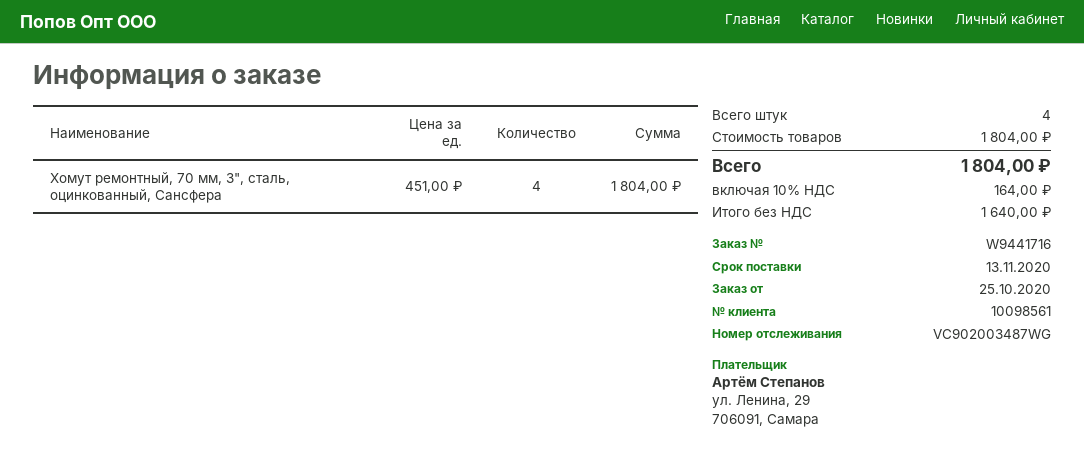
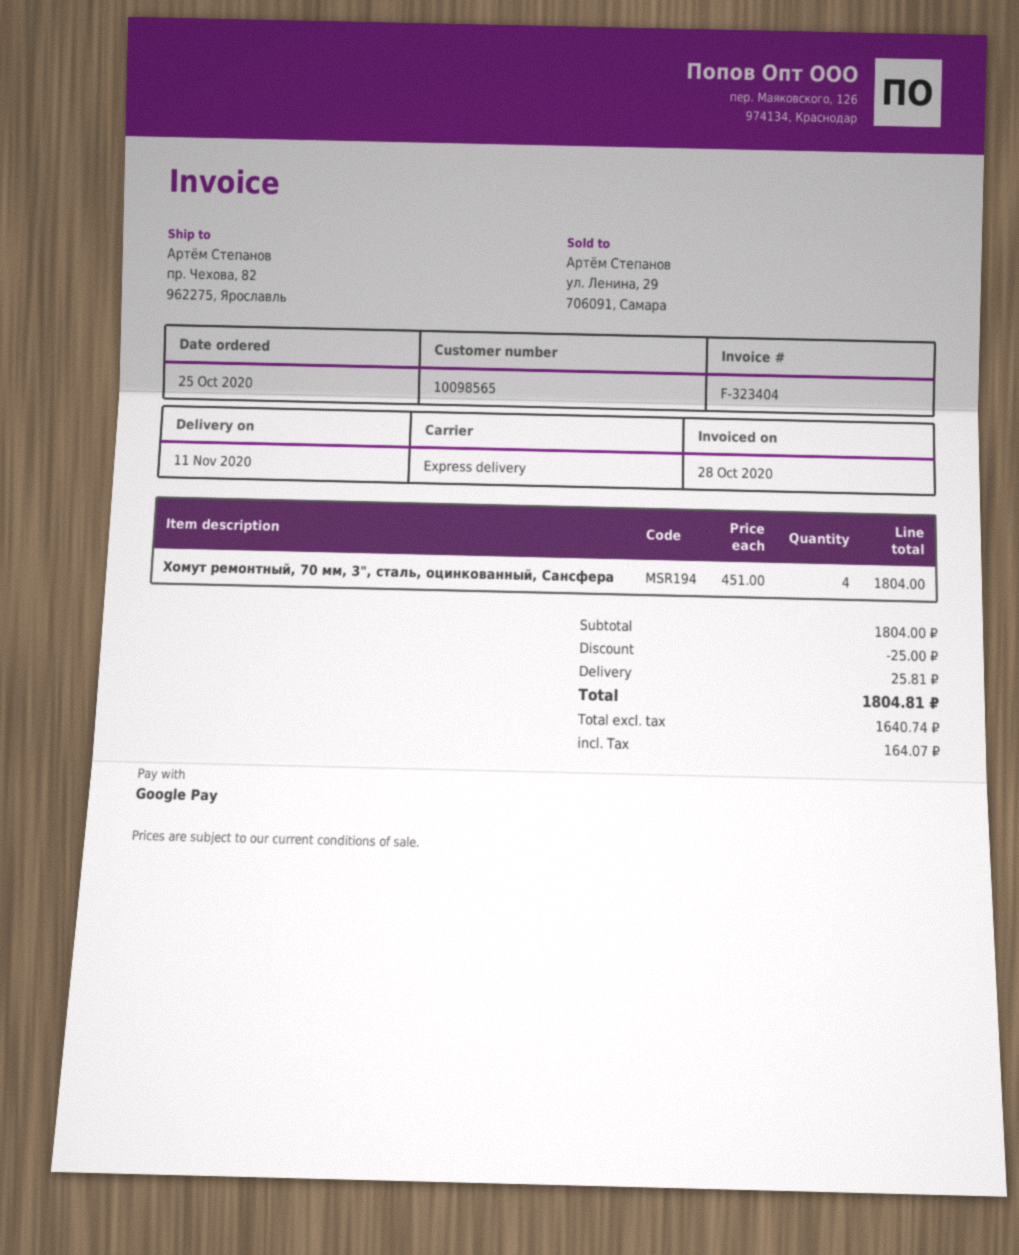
delivery date: 2020-11-13 -> 2020-11-11
customer number: 10098561 -> 10098565
discount: none -> 25.00
shipping: none -> 25.81
net: 1640.00 -> 1640.74
tax: 164.00 -> 164.07
total: 1804.00 -> 1804.81

